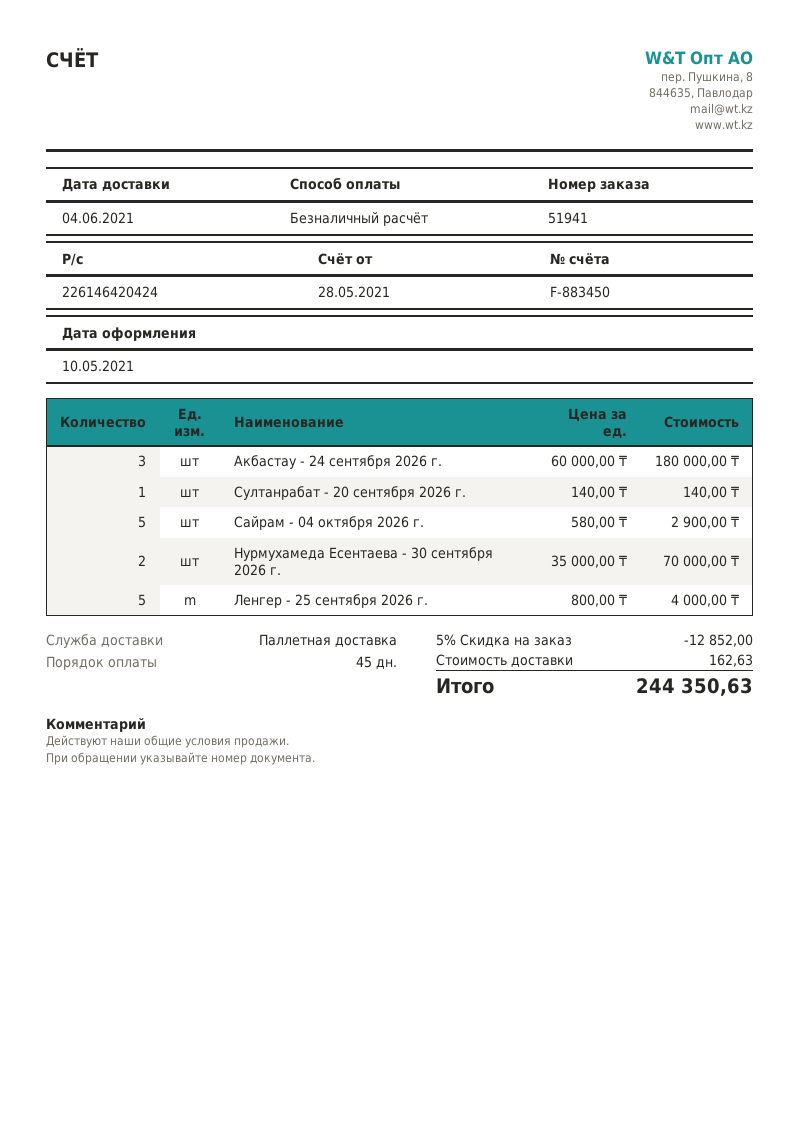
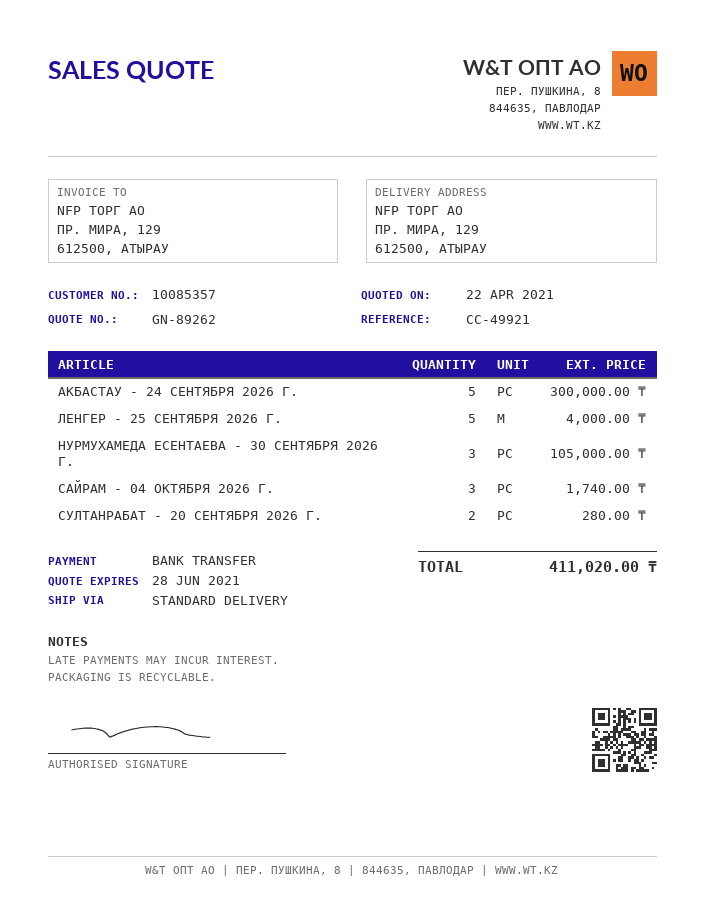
shipping method: pallet freight -> standard
Акбастау - 24 сентября 2026 г.: 3 for 180000.00 -> 5 for 300000.00
Султанрабат - 20 сентября 2026 г.: 1 for 140.00 -> 2 for 280.00
Сайрам - 04 октября 2026 г.: 5 for 2900.00 -> 3 for 1740.00
Нурмухамеда Есентаева - 30 сентября 2026 г.: 2 for 70000.00 -> 3 for 105000.00
discount: 5% = 12852.00 -> none
shipping: 162.63 -> none
total: 244350.63 -> 411020.00

